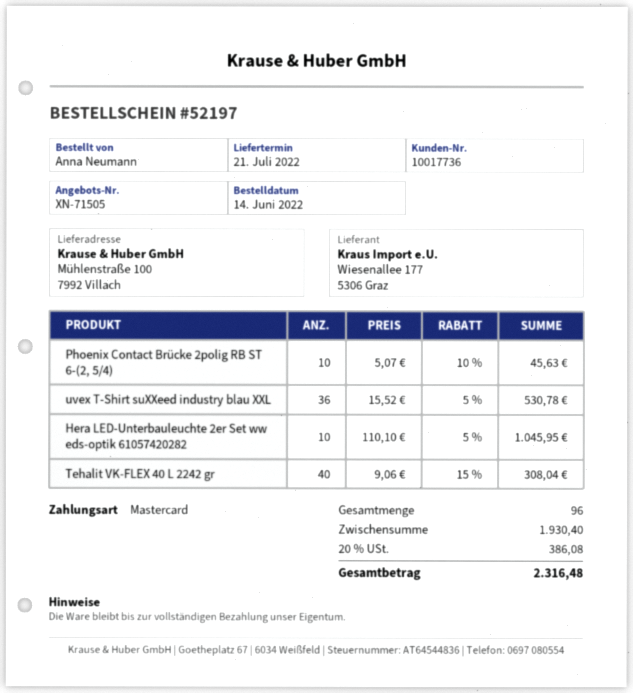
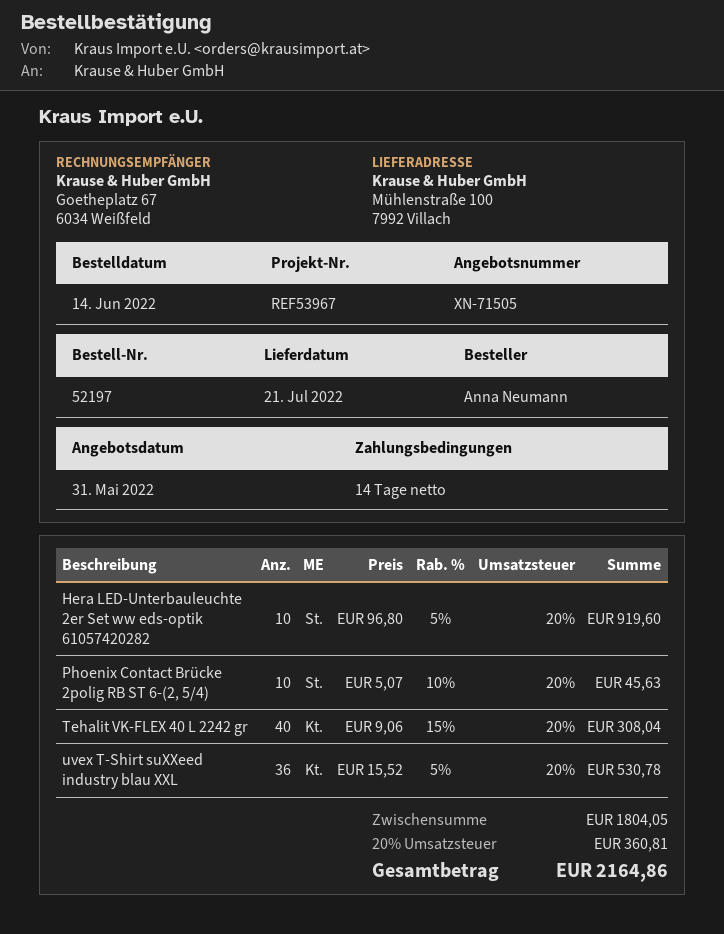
Hera LED-Unterbauleuchte 2er Set ww eds-optik 61057420282: 10 x 110.10 - 5% = 1045.95 -> 10 x 96.80 - 5% = 919.60
subtotal: 1930.40 -> 1804.05
tax: 20% = 386.08 -> 20% = 360.81
total: 2316.48 -> 2164.86

